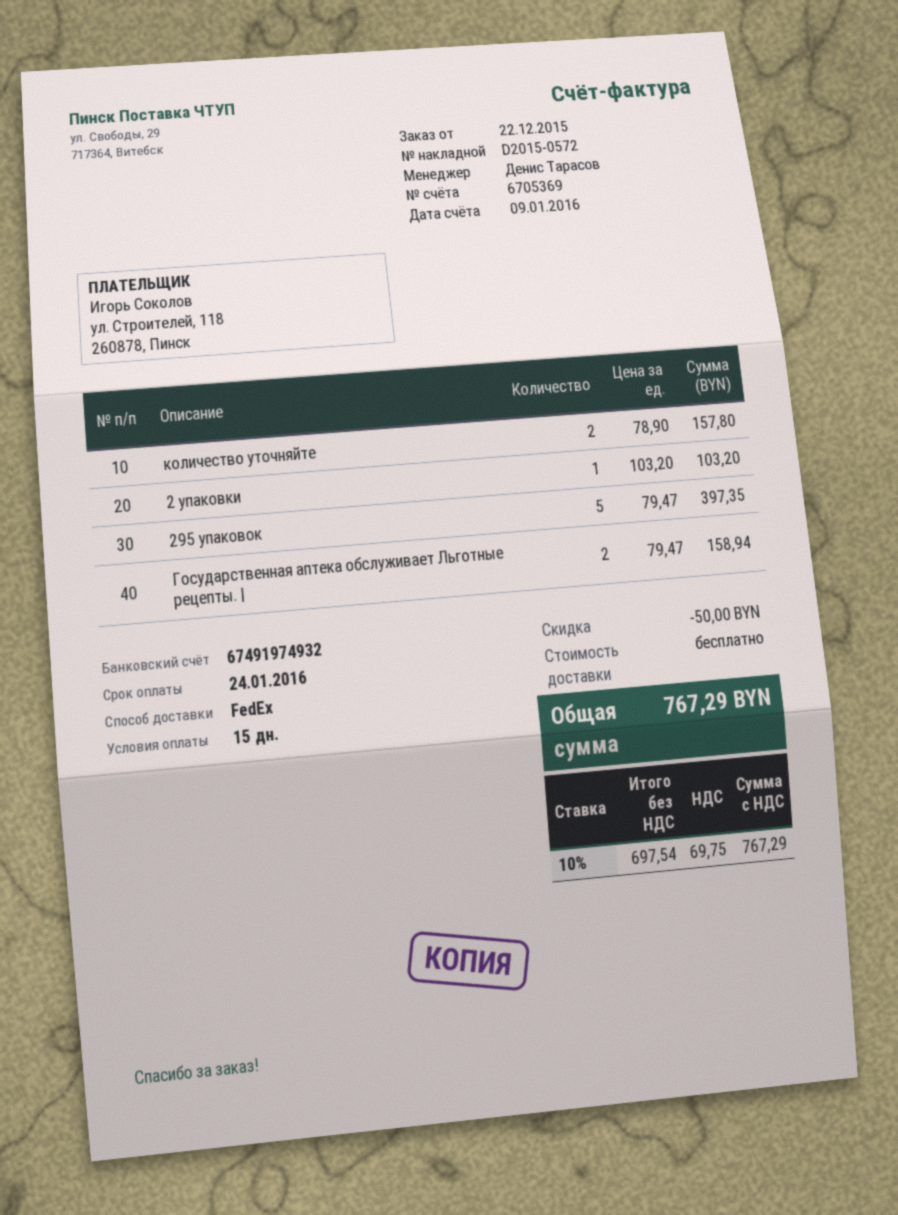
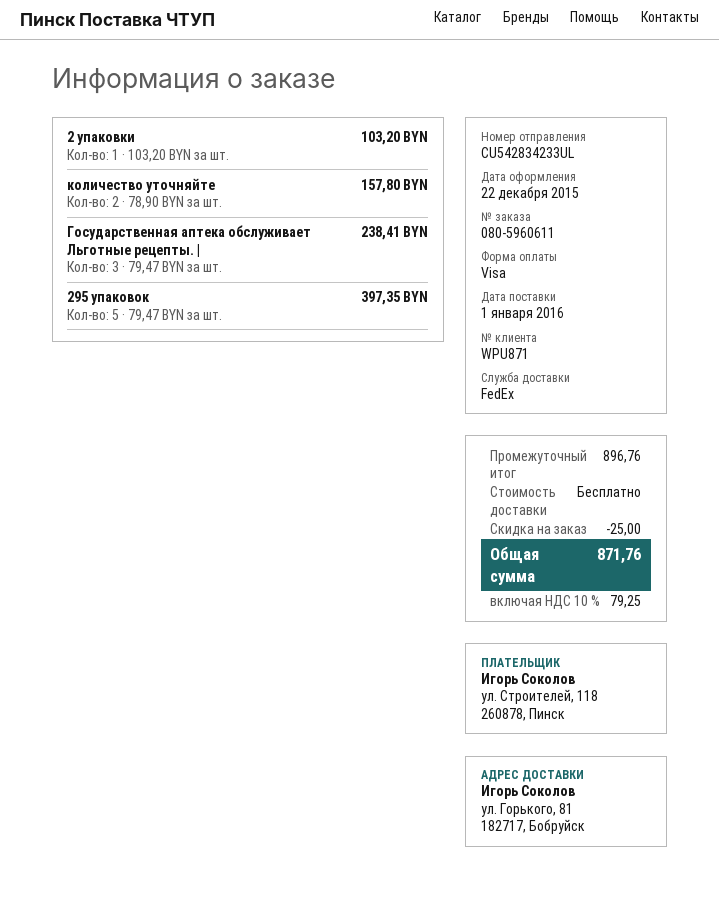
Государственная аптека обслуживает Льготные рецепты. |: 2 x 79.47 = 158.94 -> 3 x 79.47 = 238.41
discount: 50.00 -> 25.00
tax: 10% = 69.75 -> 10% = 79.25
total: 767.29 -> 871.76

